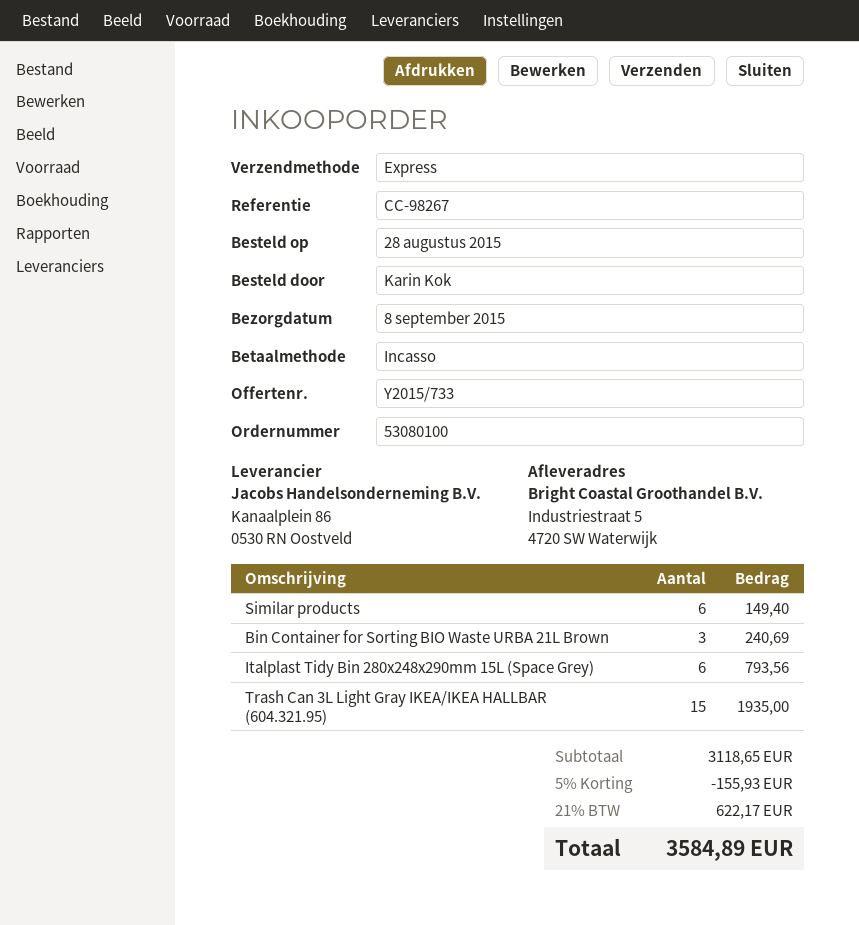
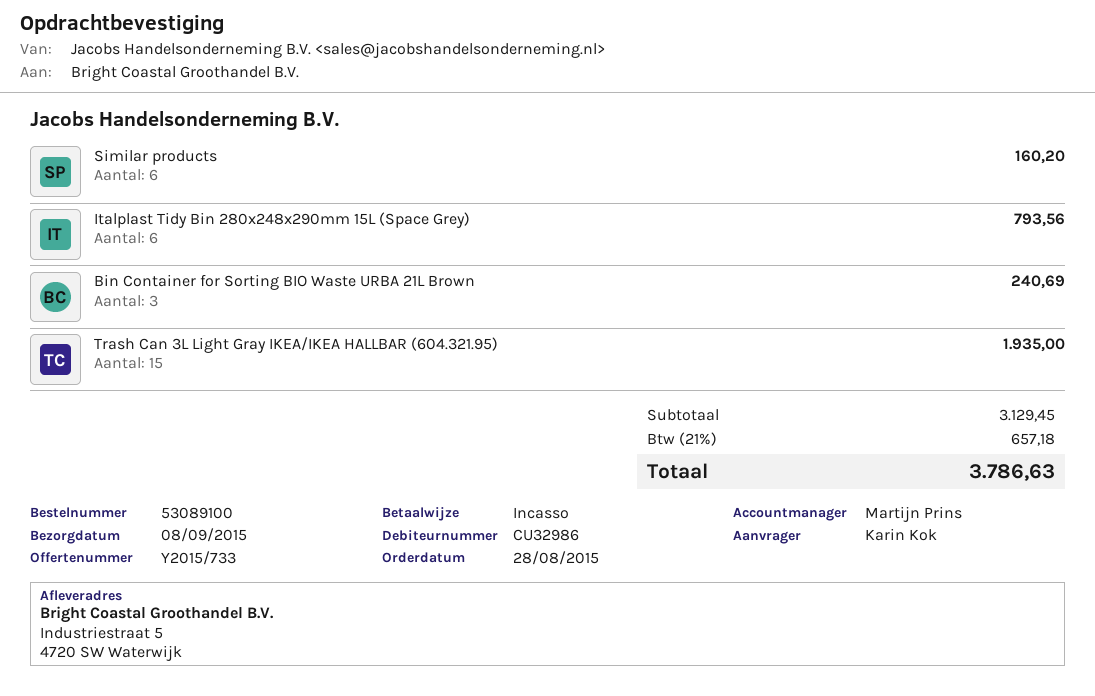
order number: 53080100 -> 53089100
Similar products: 6 for 149.40 -> 6 for 160.20
subtotal: 3118.65 -> 3129.45
discount: 5% = 155.93 -> none
tax: 21% = 622.17 -> 21% = 657.18
total: 3584.89 -> 3786.63

